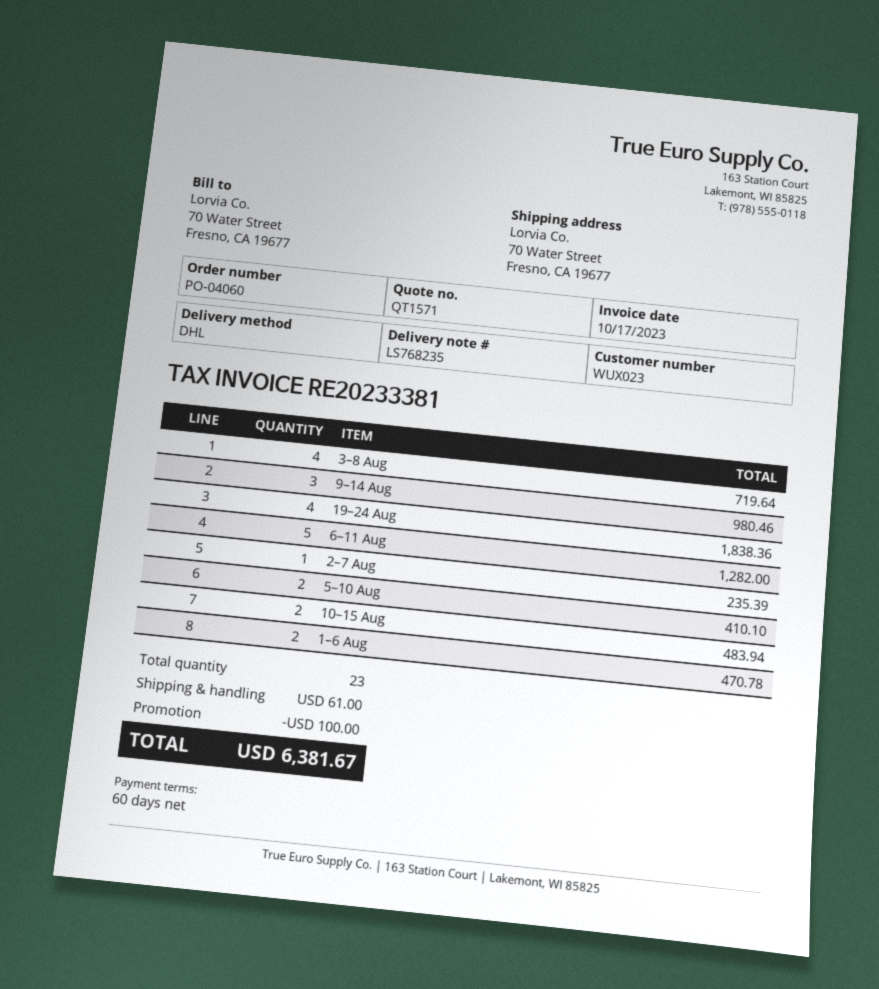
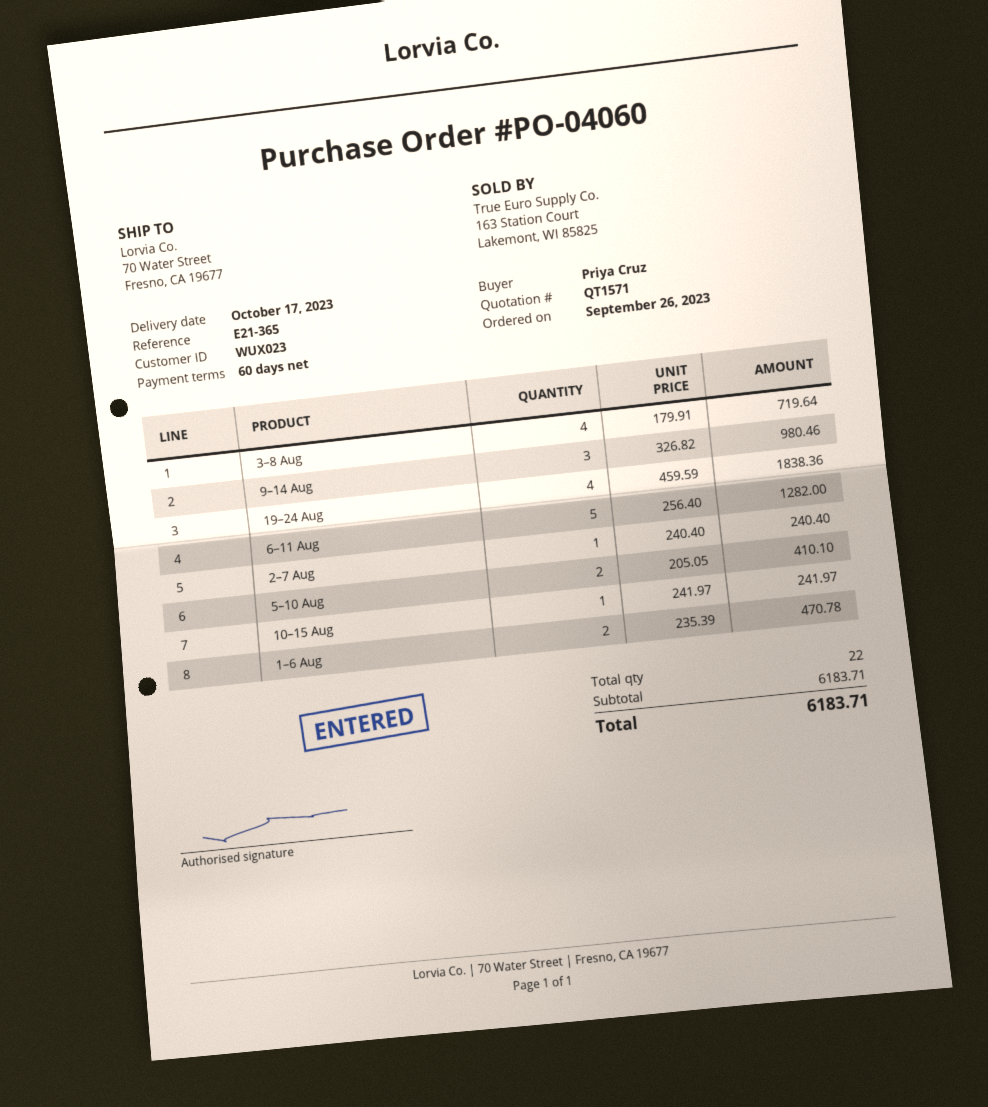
2–7 Aug: 1 for 235.39 -> 1 for 240.40
10–15 Aug: 2 for 483.94 -> 1 for 241.97
total quantity: 23 -> 22
discount: 100.00 -> none
shipping: 61.00 -> none
total: 6381.67 -> 6183.71

